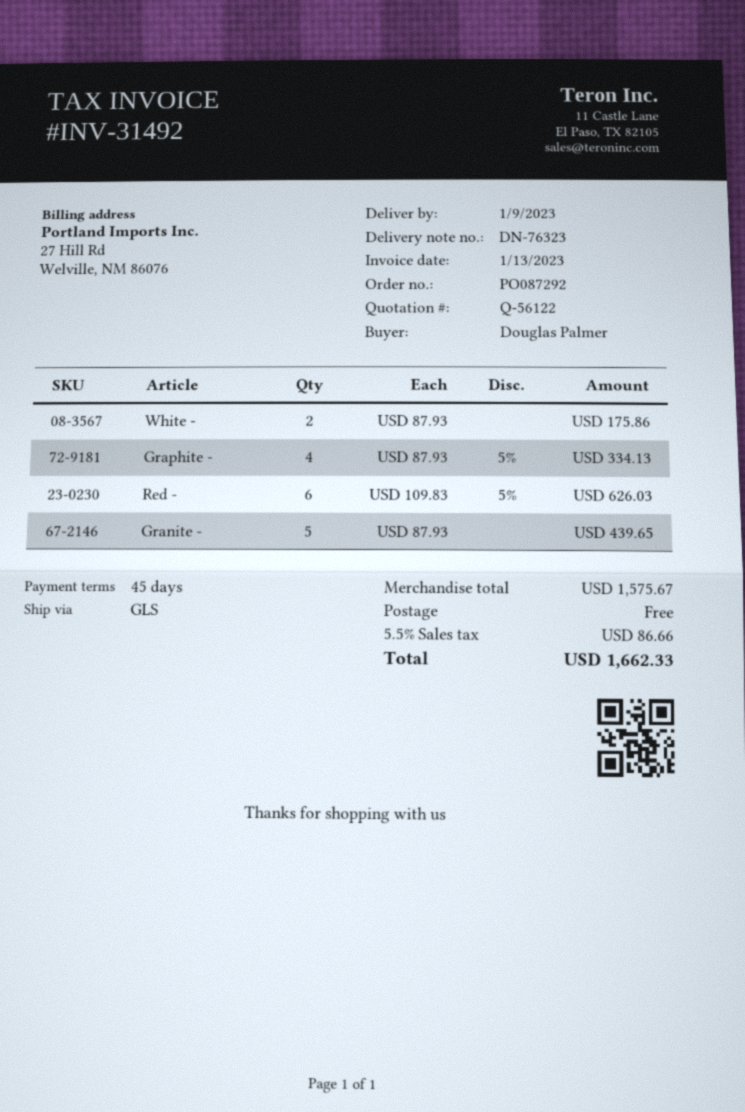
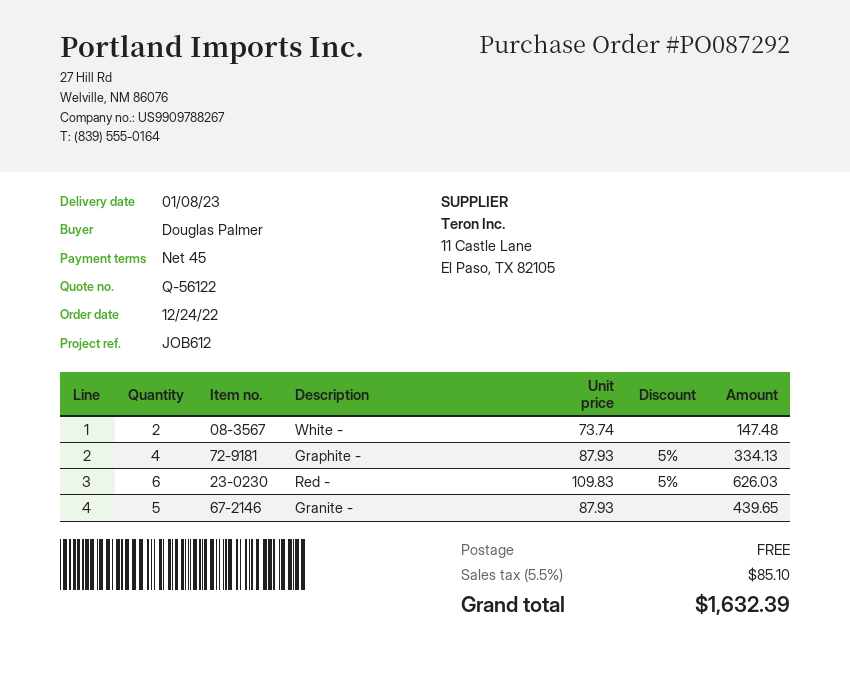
delivery date: 2023-01-09 -> 2023-01-08
White -: 2 x 87.93 = 175.86 -> 2 x 73.74 = 147.48
tax: 5.5% = 86.66 -> 5.5% = 85.10
total: 1662.33 -> 1632.39

